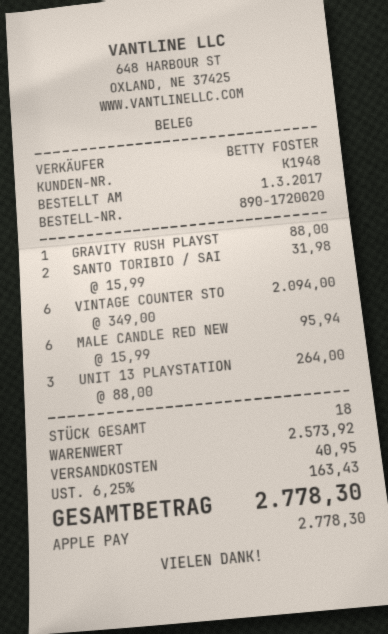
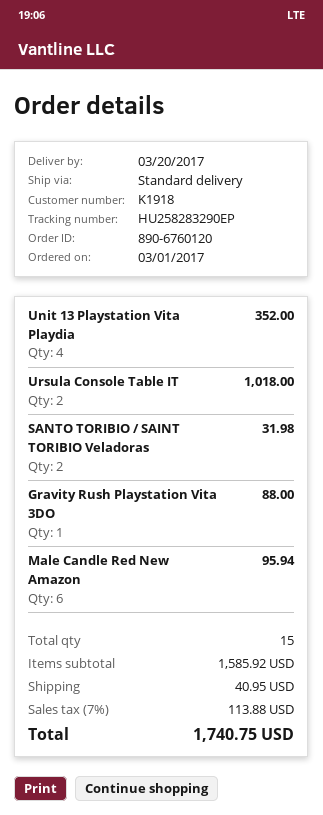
order number: 890-1720020 -> 890-6760120
customer number: K1948 -> K1918
VINTAGE COUNTER STO: 6 for 2094.00 -> none
UNIT 13 PLAYSTATION: 3 for 264.00 -> 4 for 352.00
Ursula Console Table IT: none -> 2 for 1018.00
total quantity: 18 -> 15
subtotal: 2573.92 -> 1585.92
tax: 6.25% = 163.43 -> 7% = 113.88
total: 2778.30 -> 1740.75

